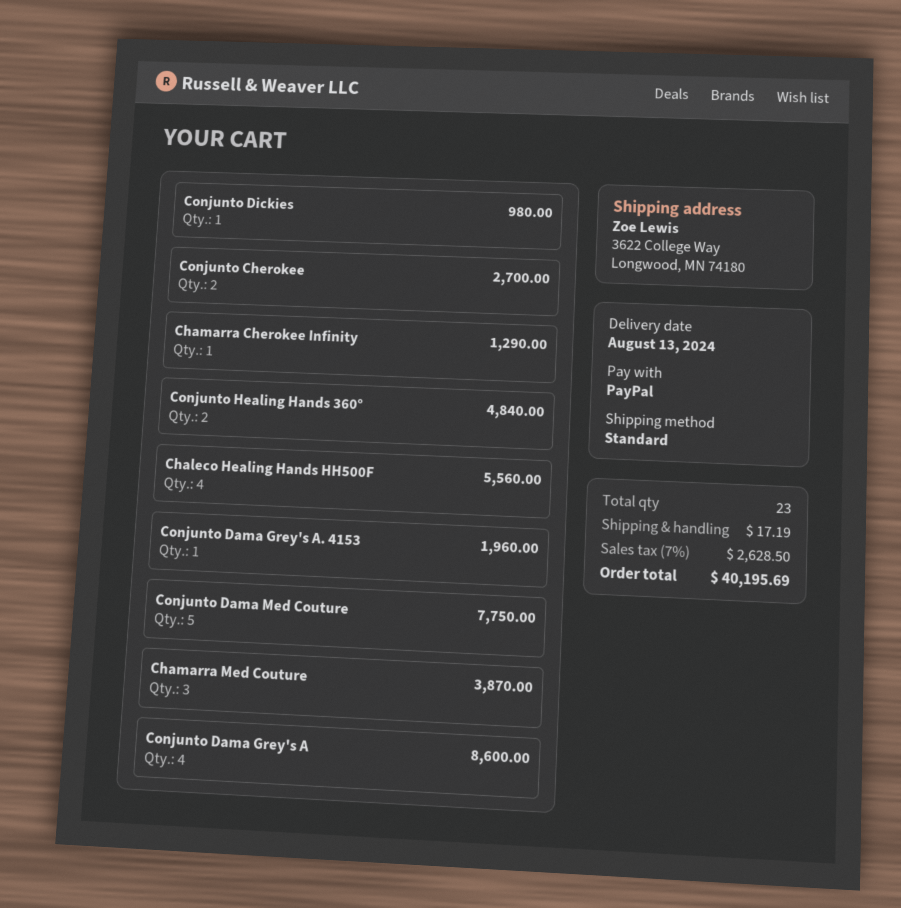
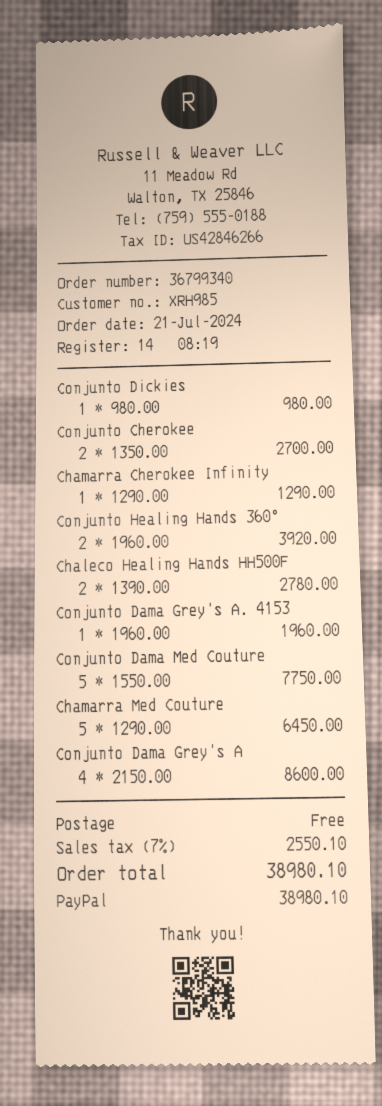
Conjunto Healing Hands 360°: 2 for 4840.00 -> 2 for 3920.00
Chaleco Healing Hands HH500F: 4 for 5560.00 -> 2 for 2780.00
Chamarra Med Couture: 3 for 3870.00 -> 5 for 6450.00
shipping: 17.19 -> 0.00
tax: 7% = 2628.50 -> 7% = 2550.10
total: 40195.69 -> 38980.10

